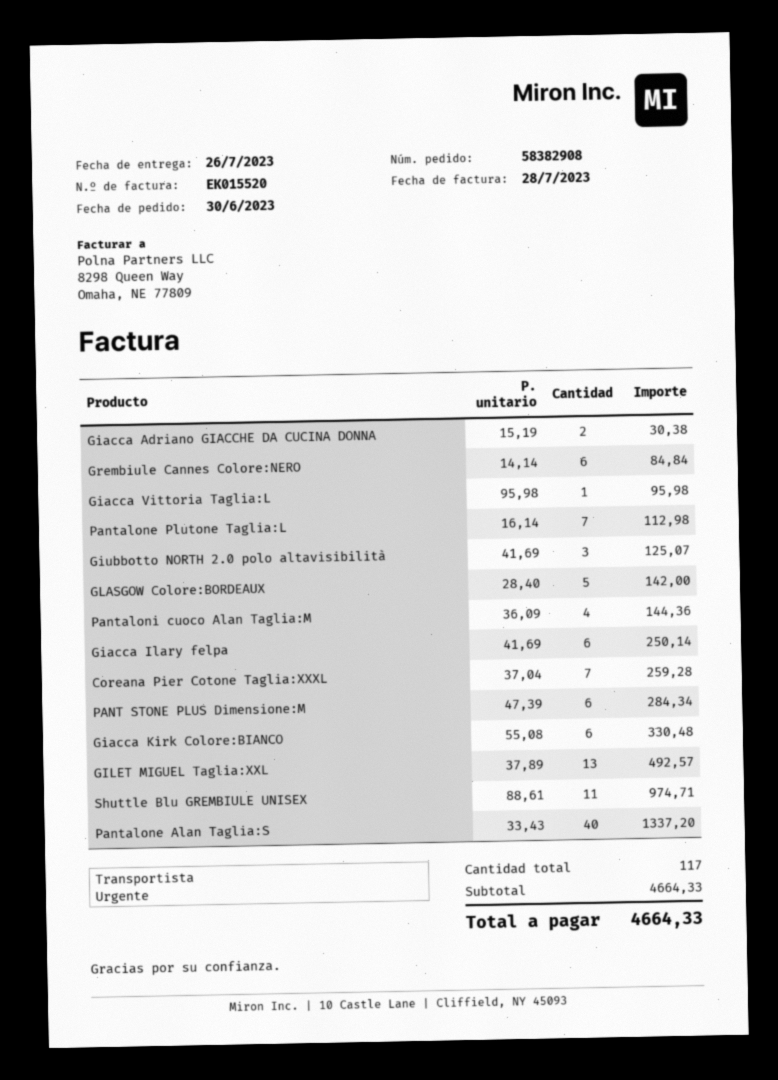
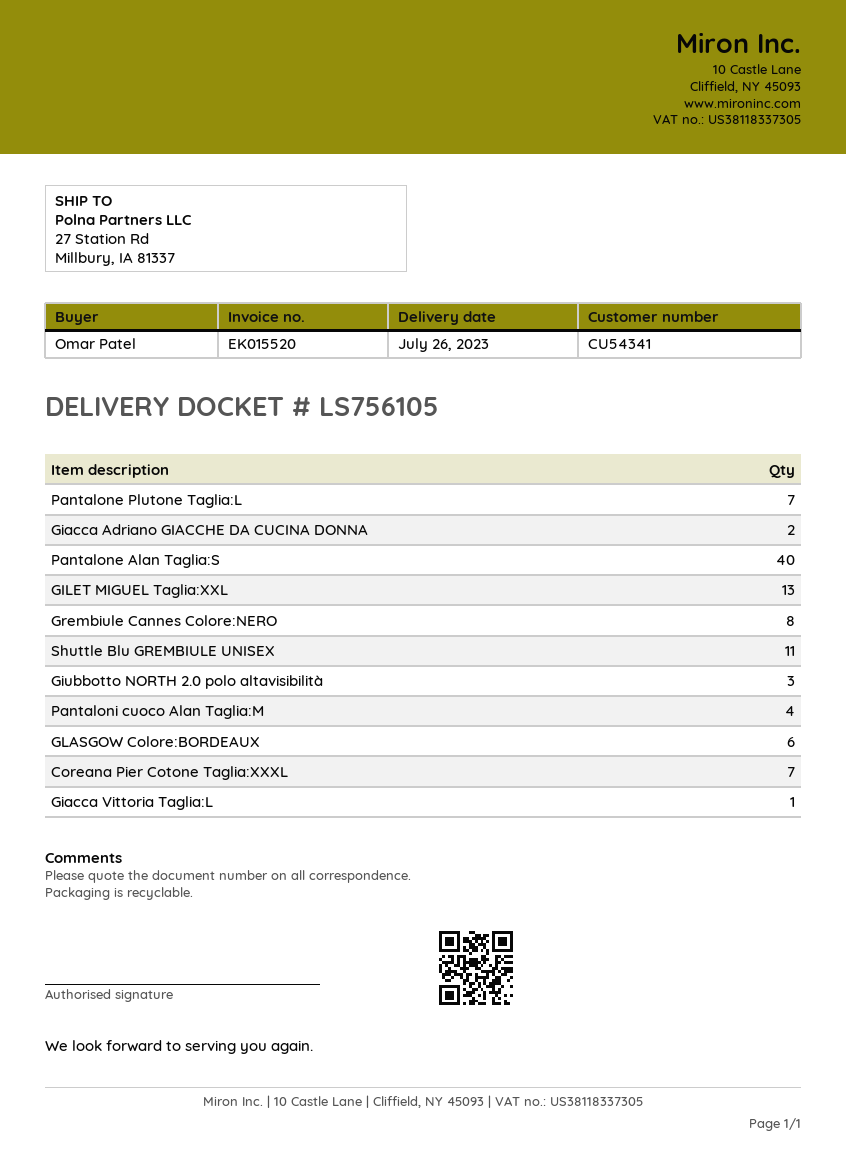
Grembiule Cannes Colore:NERO: 6 -> 8
GLASGOW Colore:BORDEAUX: 5 -> 6
Giacca Ilary felpa: 6 -> none
PANT STONE PLUS Dimensione:M: 6 -> none
Giacca Kirk Colore:BIANCO: 6 -> none

